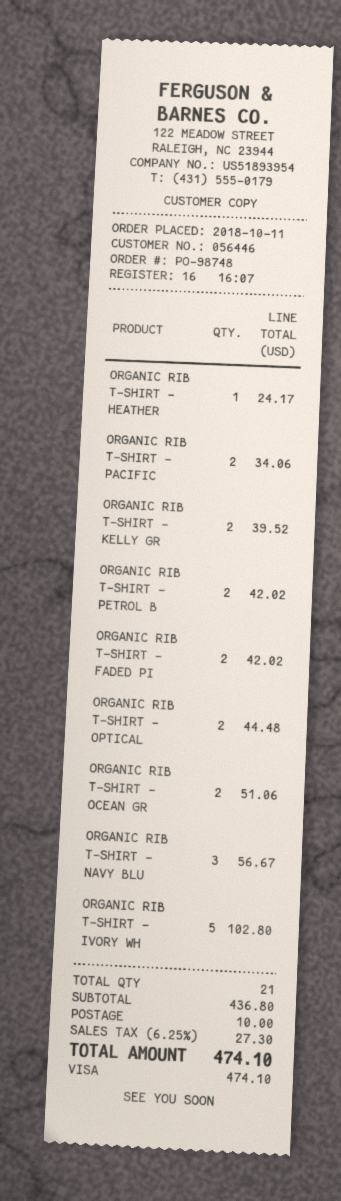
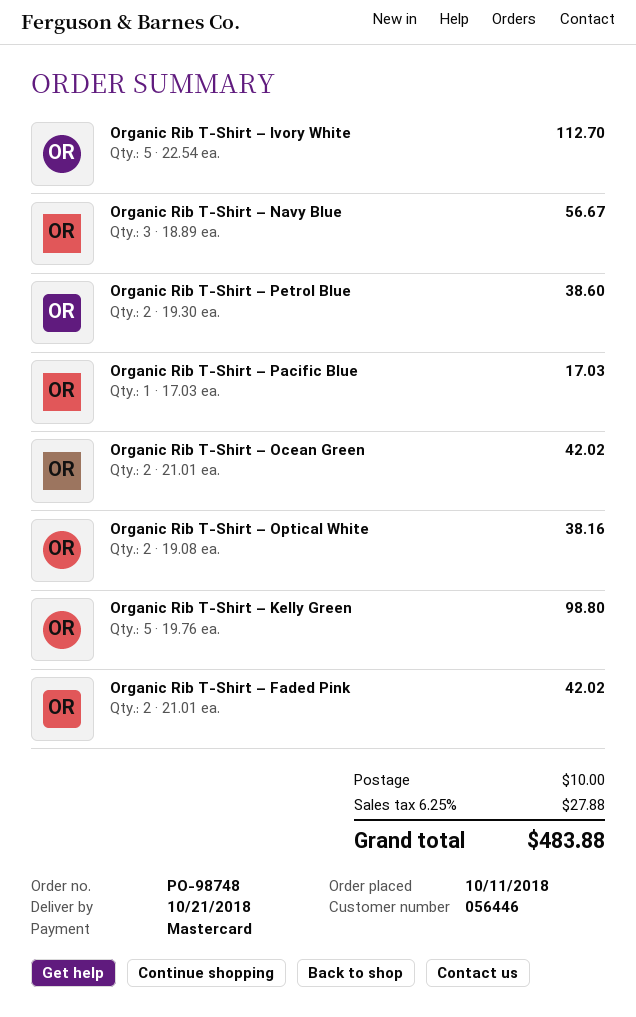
payment method: Visa -> Mastercard
ORGANIC RIB T-SHIRT – HEATHER: 1 for 24.17 -> none
ORGANIC RIB T-SHIRT – PACIFIC: 2 for 34.06 -> 1 for 17.03
ORGANIC RIB T-SHIRT – KELLY GR: 2 for 39.52 -> 5 for 98.80
ORGANIC RIB T-SHIRT – PETROL B: 2 for 42.02 -> 2 for 38.60
ORGANIC RIB T-SHIRT – OPTICAL: 2 for 44.48 -> 2 for 38.16
ORGANIC RIB T-SHIRT – OCEAN GR: 2 for 51.06 -> 2 for 42.02
ORGANIC RIB T-SHIRT – IVORY WH: 5 for 102.80 -> 5 for 112.70
tax: 6.25% = 27.30 -> 6.25% = 27.88
total: 474.10 -> 483.88

